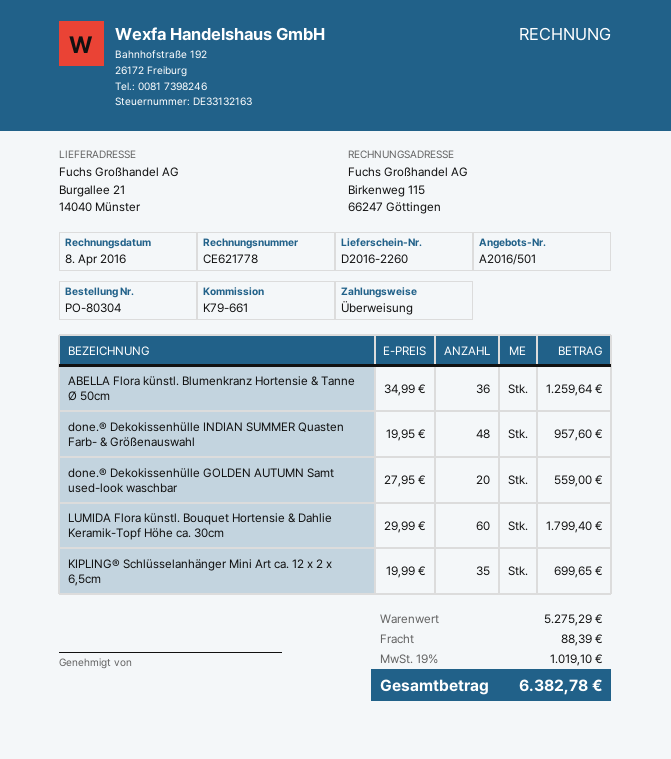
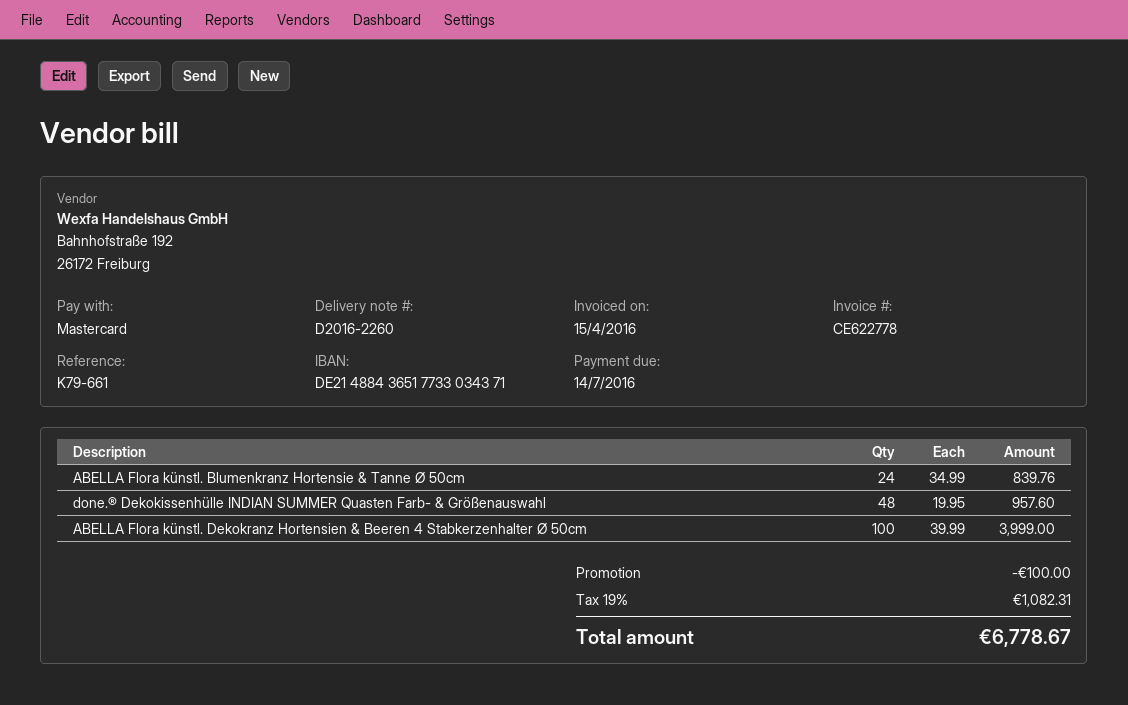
invoice number: CE621778 -> CE622778
invoice date: 2016-04-08 -> 2016-04-15
payment method: bank transfer -> Mastercard
ABELLA Flora künstl. Blumenkranz Hortensie & Tanne Ø 50cm: 36 x 34.99 = 1259.64 -> 24 x 34.99 = 839.76
done.® Dekokissenhülle GOLDEN AUTUMN Samt used-look waschbar: 20 x 27.95 = 559.00 -> none
LUMIDA Flora künstl. Bouquet Hortensie & Dahlie Keramik-Topf Höhe ca. 30cm: 60 x 29.99 = 1799.40 -> none
KIPLING® Schlüsselanhänger Mini Art ca. 12 x 2 x 6,5cm: 35 x 19.99 = 699.65 -> none
ABELLA Flora künstl. Dekokranz Hortensien & Beeren 4 Stabkerzenhalter Ø 50cm: none -> 100 x 39.99 = 3999.00
discount: none -> 100.00
shipping: 88.39 -> none
tax: 19% = 1019.10 -> 19% = 1082.31
total: 6382.78 -> 6778.67

